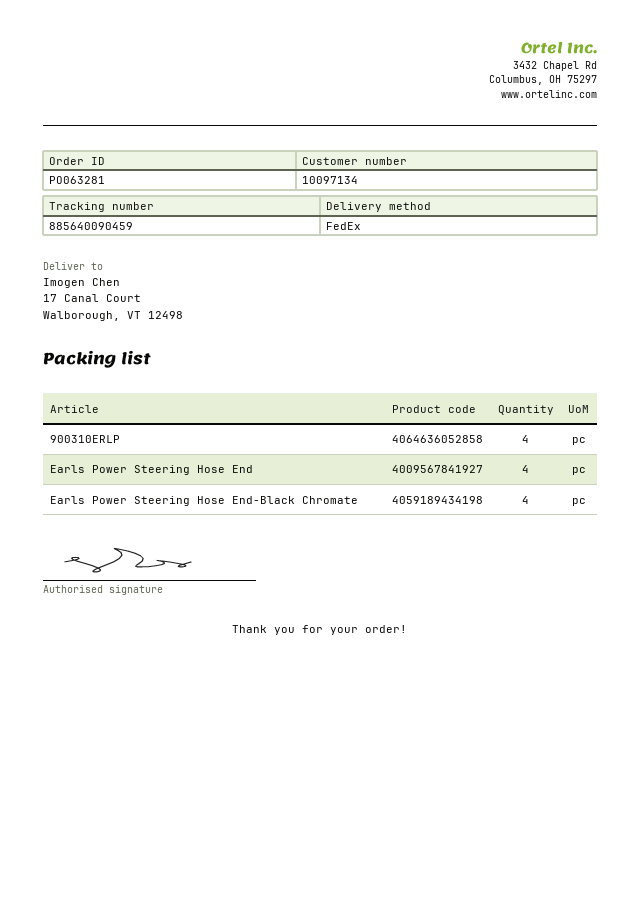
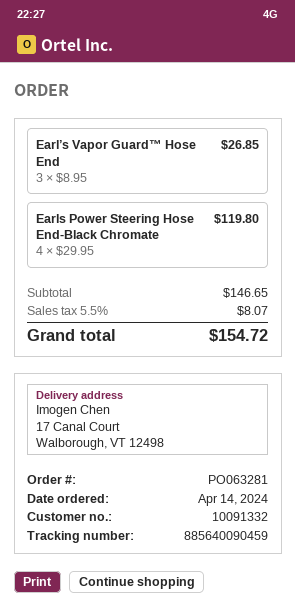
customer number: 10097134 -> 10091332
900310ERLP: 4 -> none
Earls Power Steering Hose End: 4 -> none
Earl’s Vapor Guard™ Hose End: none -> 3

